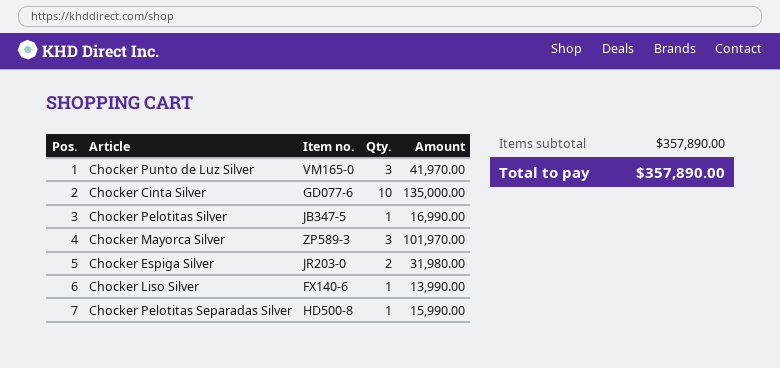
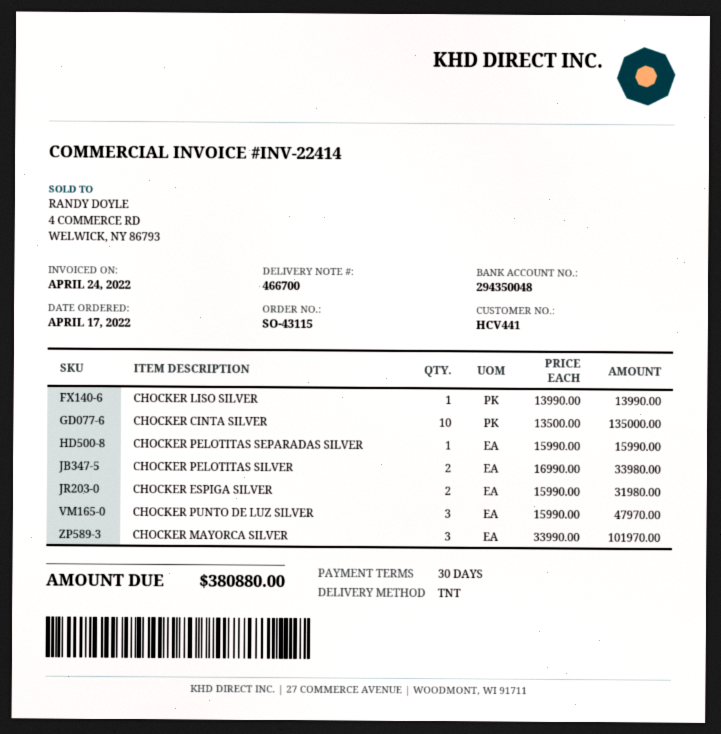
Chocker Punto de Luz Silver: 3 for 41970.00 -> 3 for 47970.00
Chocker Pelotitas Silver: 1 for 16990.00 -> 2 for 33980.00
total: 357890.00 -> 380880.00

